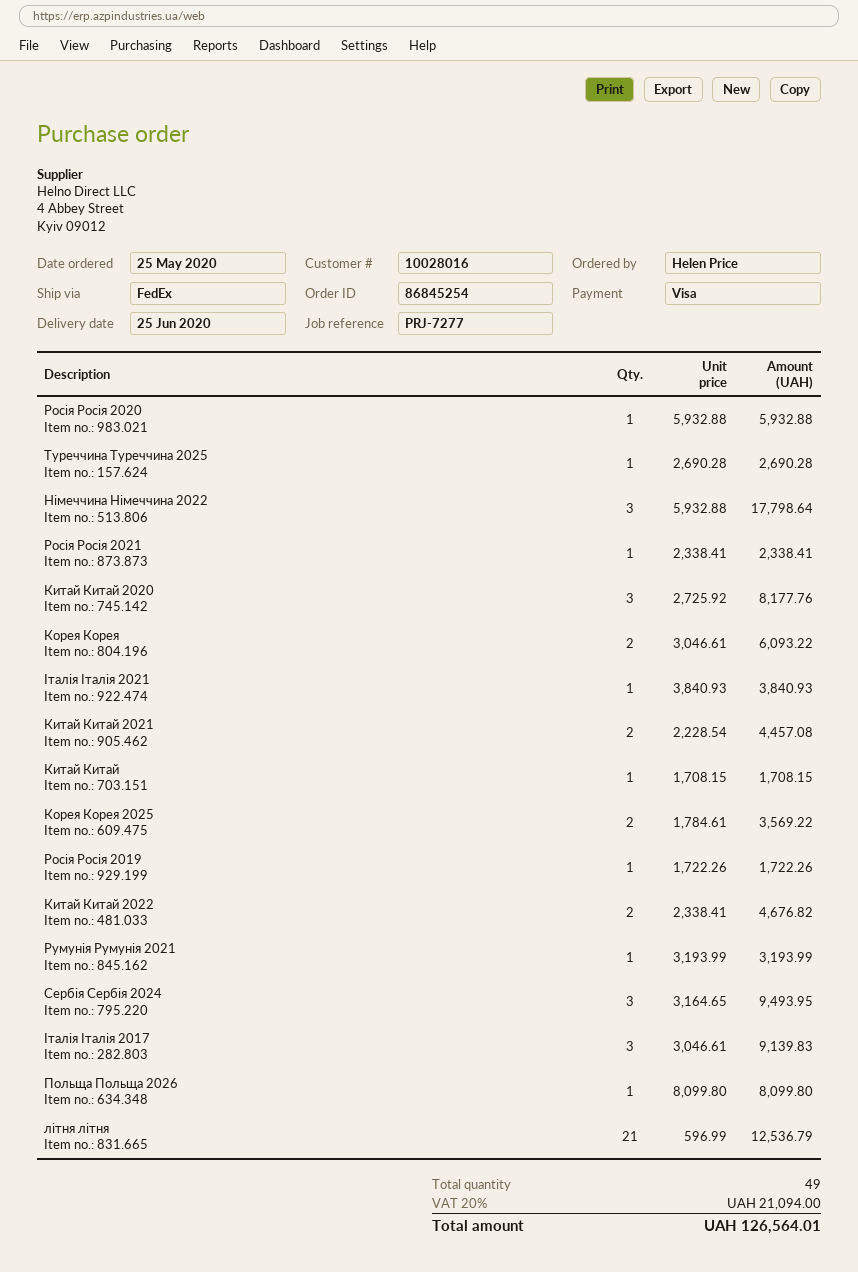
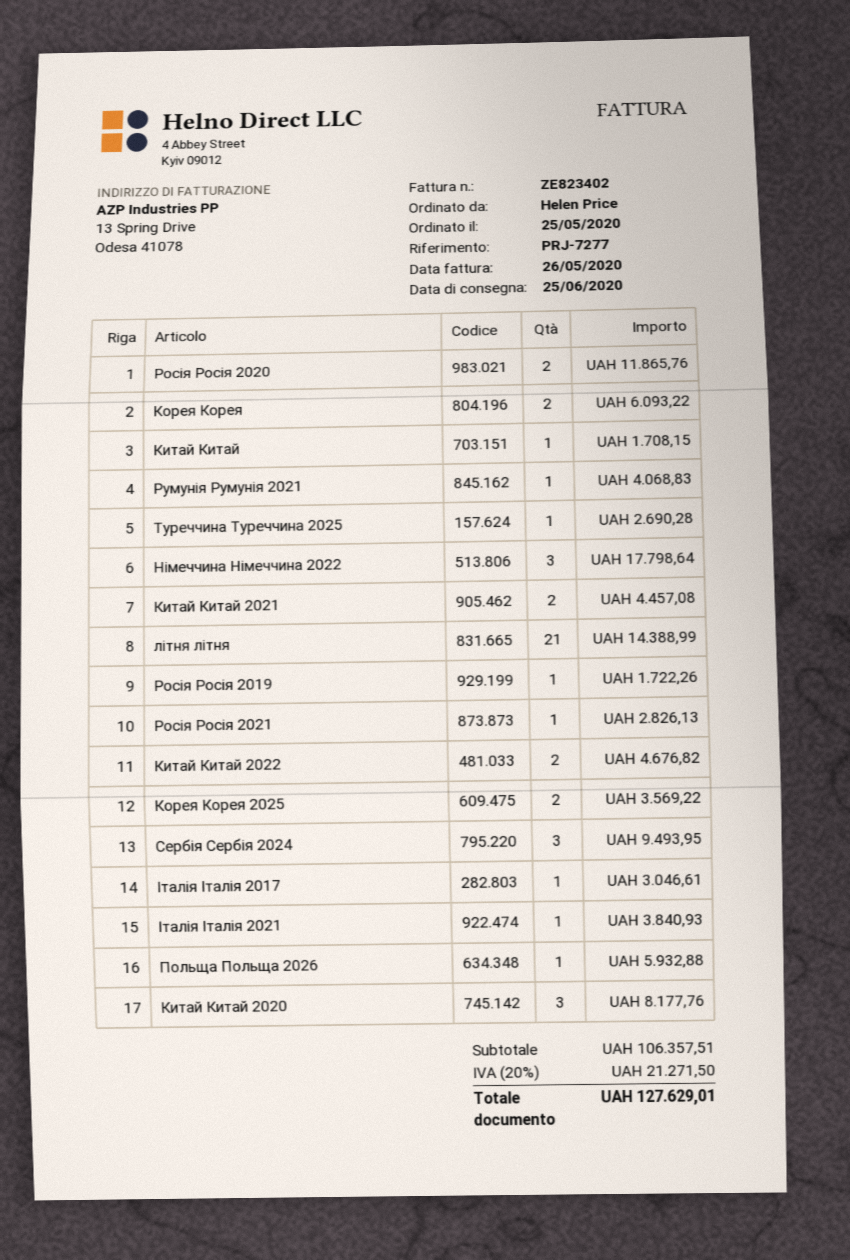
Росія Росія 2020: 1 for 5932.88 -> 2 for 11865.76
Росія Росія 2021: 1 for 2338.41 -> 1 for 2826.13
Румунія Румунія 2021: 1 for 3193.99 -> 1 for 4068.83
Італія Італія 2017: 3 for 9139.83 -> 1 for 3046.61
Польща Польща 2026: 1 for 8099.80 -> 1 for 5932.88
літня літня: 21 for 12536.79 -> 21 for 14388.99
tax: 20% = 21094.00 -> 20% = 21271.50
total: 126564.01 -> 127629.01

